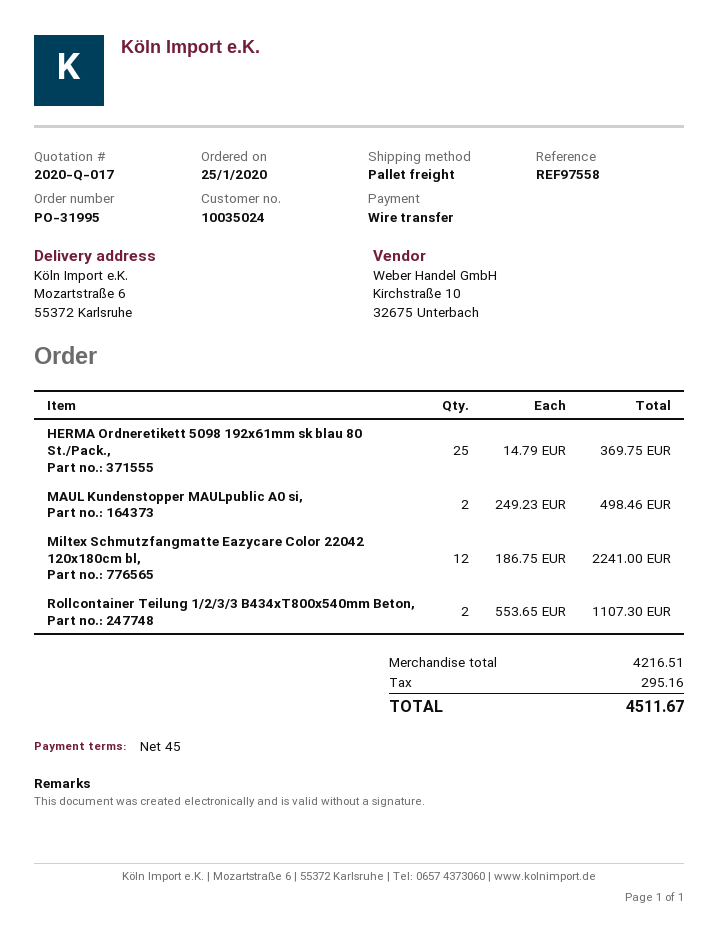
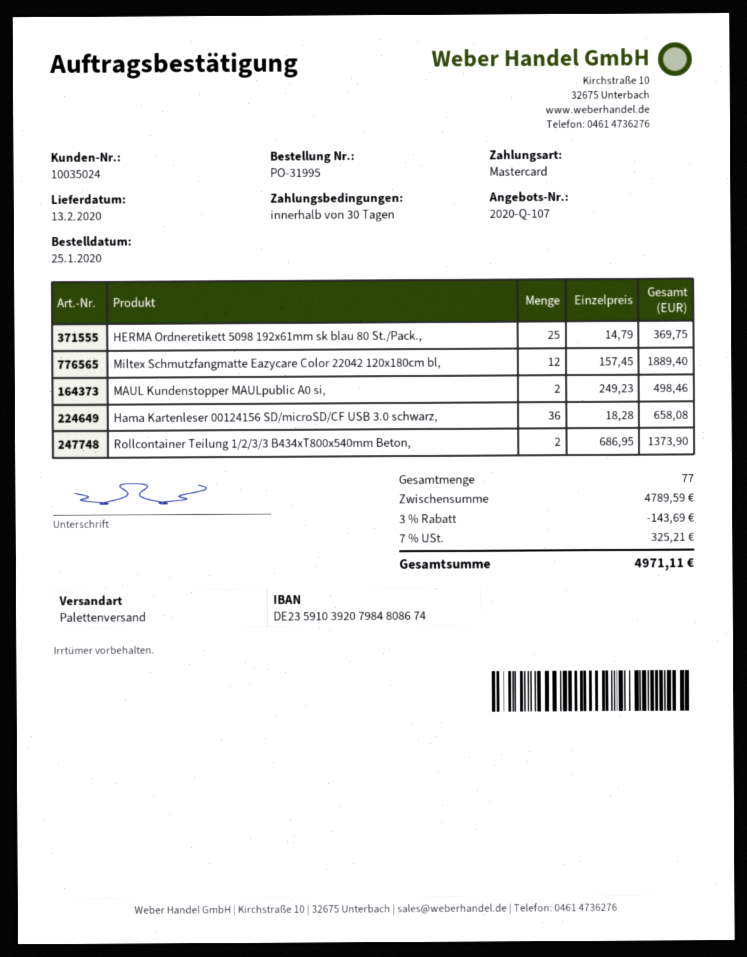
quote number: 2020-Q-017 -> 2020-Q-107
payment terms: 45 days -> 30 days
payment method: bank transfer -> Mastercard
Miltex Schmutzfangmatte Eazycare Color 22042 120x180cm bl,: 12 x 186.75 = 2241.00 -> 12 x 157.45 = 1889.40
Rollcontainer Teilung 1/2/3/3 B434xT800x540mm Beton,: 2 x 553.65 = 1107.30 -> 2 x 686.95 = 1373.90
Hama Kartenleser 00124156 SD/microSD/CF USB 3.0 schwarz,: none -> 36 x 18.28 = 658.08
subtotal: 4216.51 -> 4789.59
discount: none -> 3% = 143.69
tax: 295.16 -> 325.21
total: 4511.67 -> 4971.11

